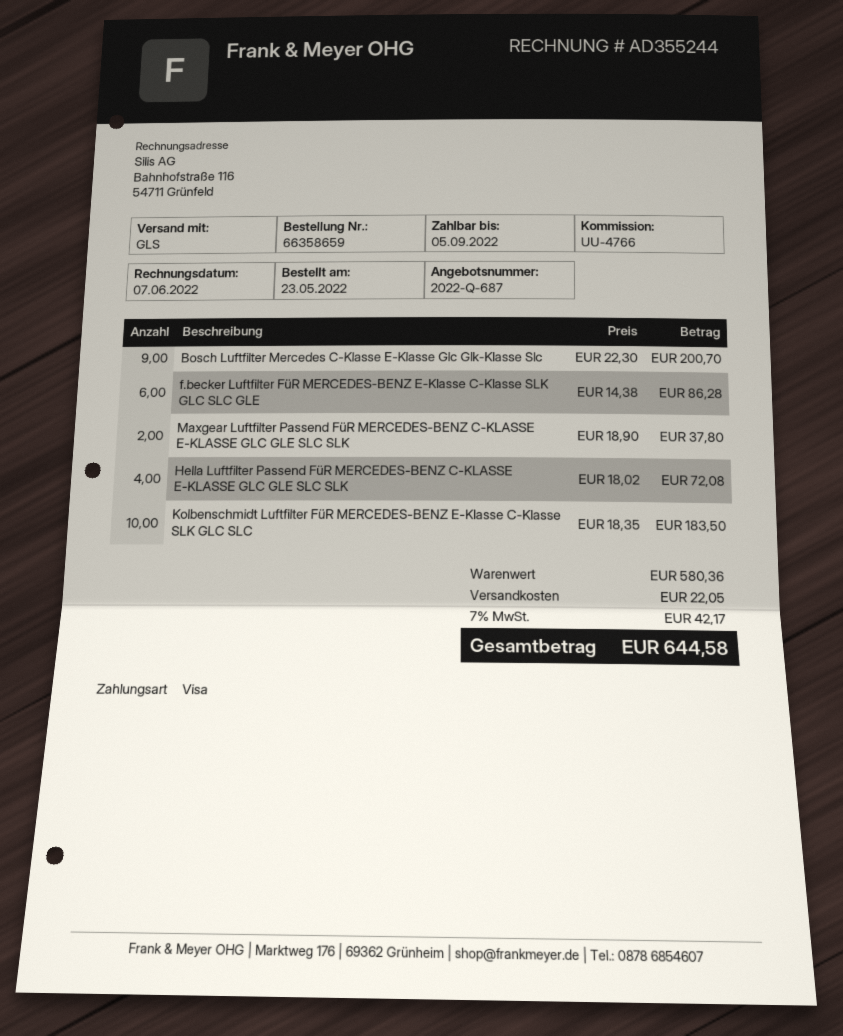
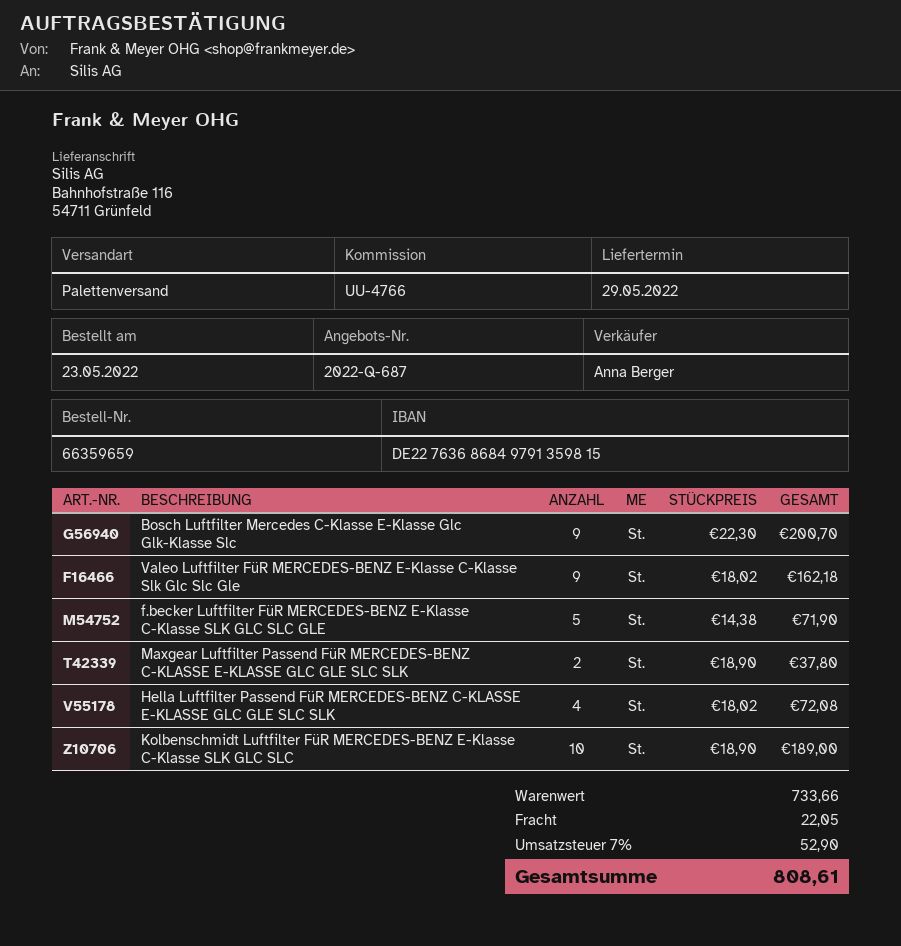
order number: 66358659 -> 66359659
shipping method: GLS -> pallet freight
f.becker Luftfilter FüR MERCEDES-BENZ E-Klasse C-Klasse SLK GLC SLC GLE: 6 x 14.38 = 86.28 -> 5 x 14.38 = 71.90
Kolbenschmidt Luftfilter FüR MERCEDES-BENZ E-Klasse C-Klasse SLK GLC SLC: 10 x 18.35 = 183.50 -> 10 x 18.90 = 189.00
Valeo Luftfilter FüR MERCEDES-BENZ E-Klasse C-Klasse Slk Glc Slc Gle: none -> 9 x 18.02 = 162.18
subtotal: 580.36 -> 733.66
tax: 7% = 42.17 -> 7% = 52.90
total: 644.58 -> 808.61

